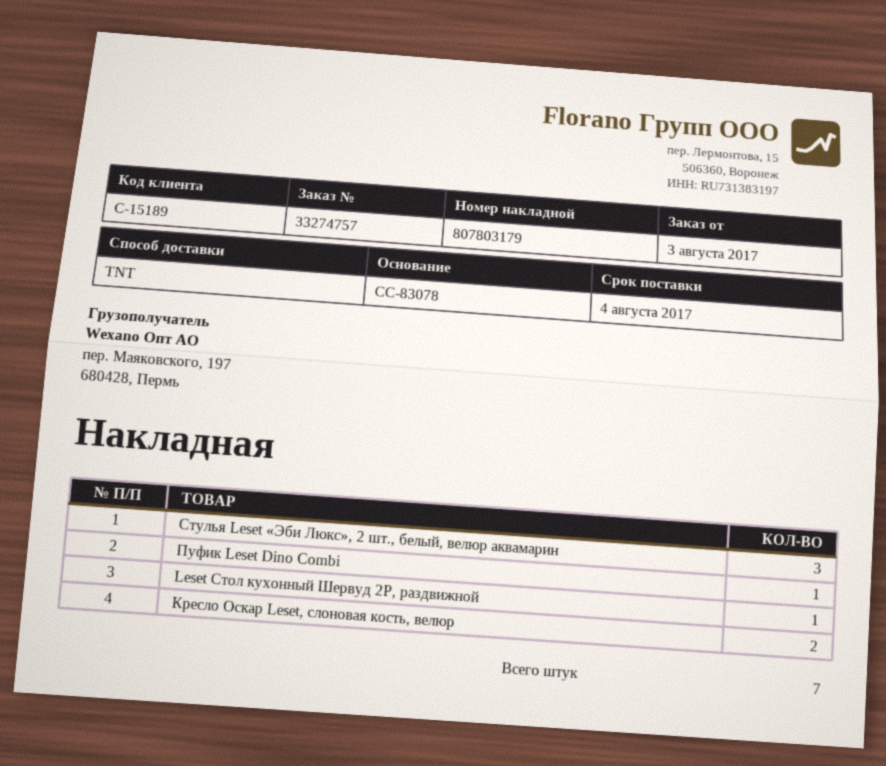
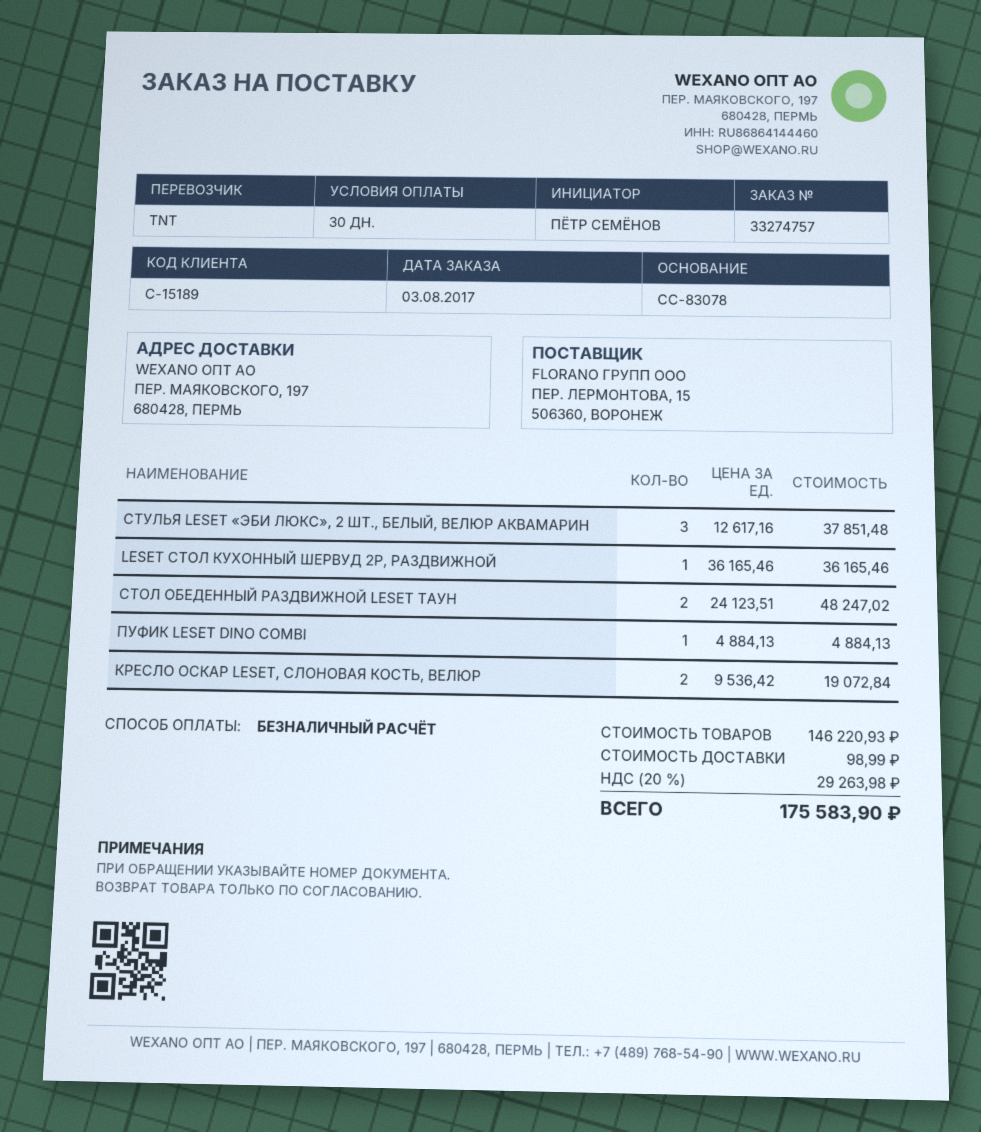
СТОЛ ОБЕДЕННЫЙ РАЗДВИЖНОЙ LESET ТАУН: none -> 2

